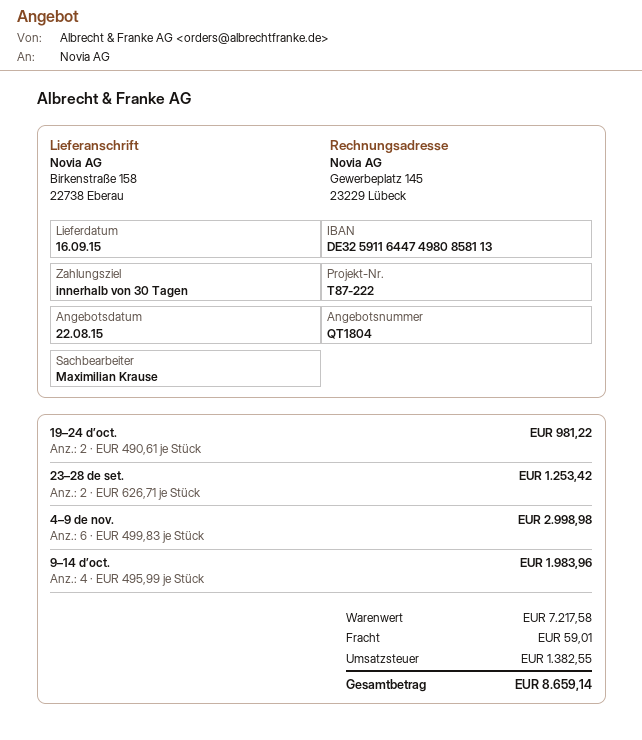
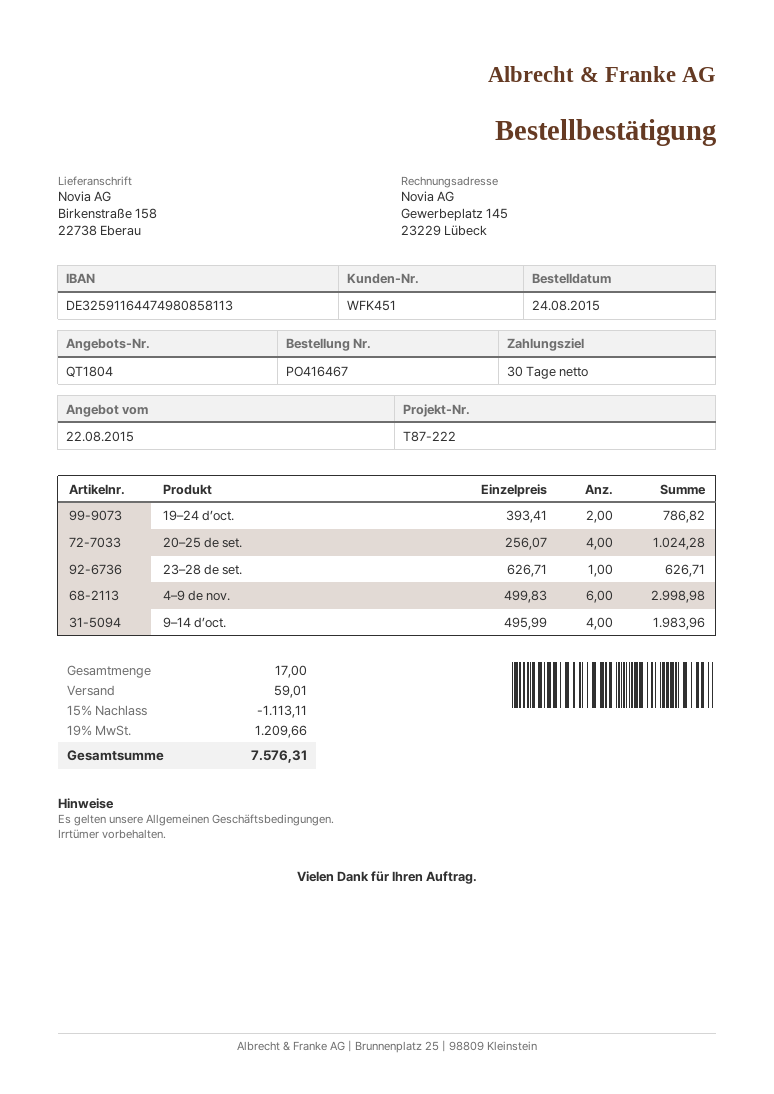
19–24 d’oct.: 2 x 490.61 = 981.22 -> 2 x 393.41 = 786.82
23–28 de set.: 2 x 626.71 = 1253.42 -> 1 x 626.71 = 626.71
20–25 de set.: none -> 4 x 256.07 = 1024.28
discount: none -> 15% = 1113.11
tax: 1382.55 -> 1209.66
total: 8659.14 -> 7576.31

